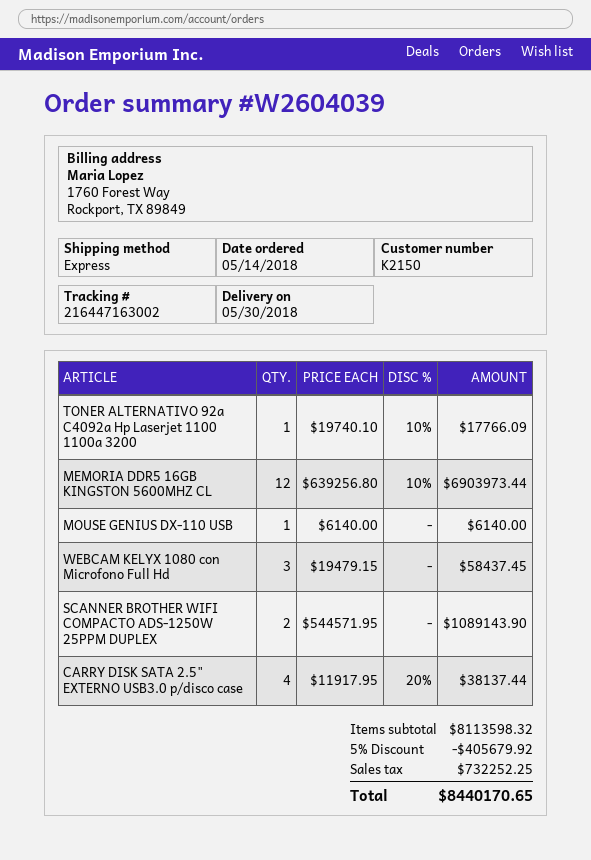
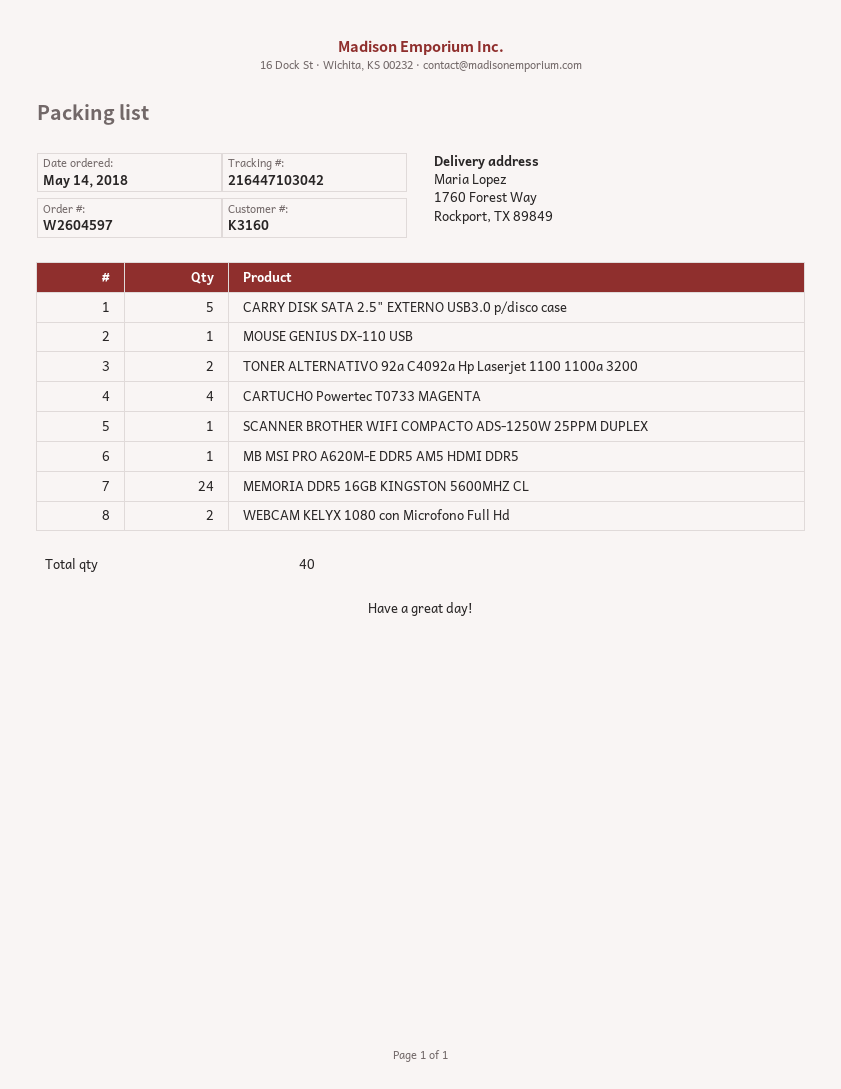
order number: W2604039 -> W2604597
customer number: K2150 -> K3160
tracking number: 216447163002 -> 216447103042
TONER ALTERNATIVO 92a C4092a Hp Laserjet 1100 1100a 3200: 1 -> 2
MEMORIA DDR5 16GB KINGSTON 5600MHZ CL: 12 -> 24
WEBCAM KELYX 1080 con Microfono Full Hd: 3 -> 2
SCANNER BROTHER WIFI COMPACTO ADS-1250W 25PPM DUPLEX: 2 -> 1
CARRY DISK SATA 2.5" EXTERNO USB3.0 p/disco case: 4 -> 5
CARTUCHO Powertec T0733 MAGENTA: none -> 4
MB MSI PRO A620M-E DDR5 AM5 HDMI DDR5: none -> 1

